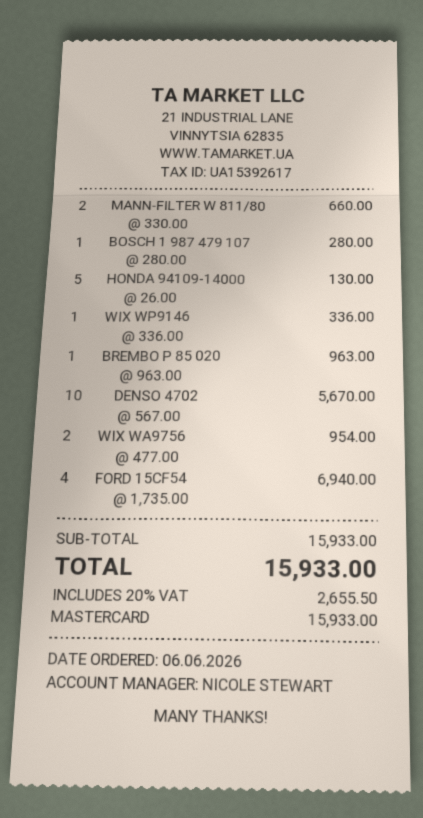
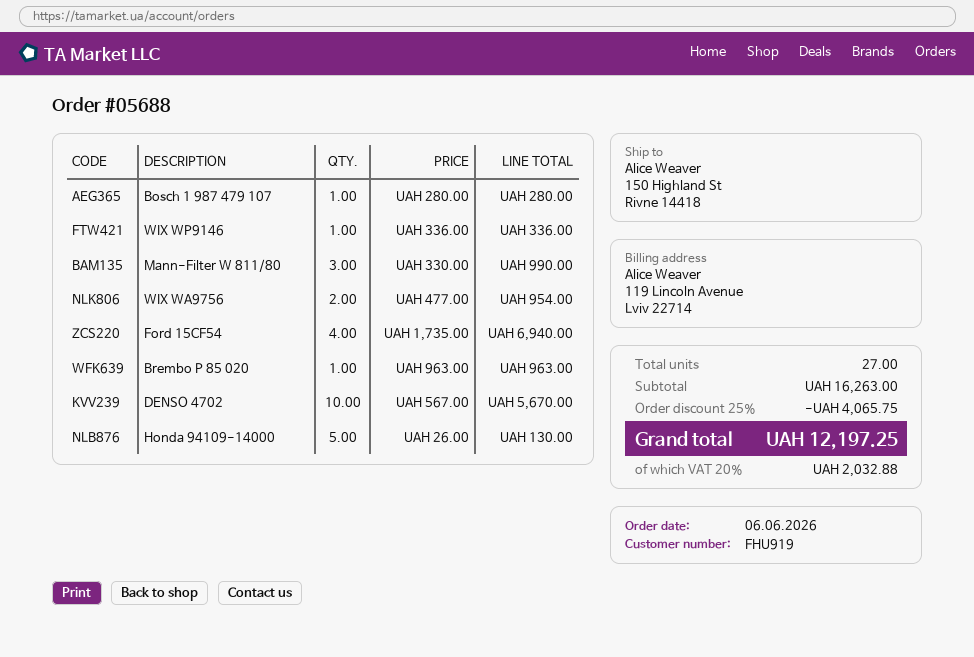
MANN-FILTER W 811/80: 2 x 330.00 = 660.00 -> 3 x 330.00 = 990.00
subtotal: 15933.00 -> 16263.00
discount: none -> 25% = 4065.75
tax: 20% = 2655.50 -> 20% = 2032.88
total: 15933.00 -> 12197.25

